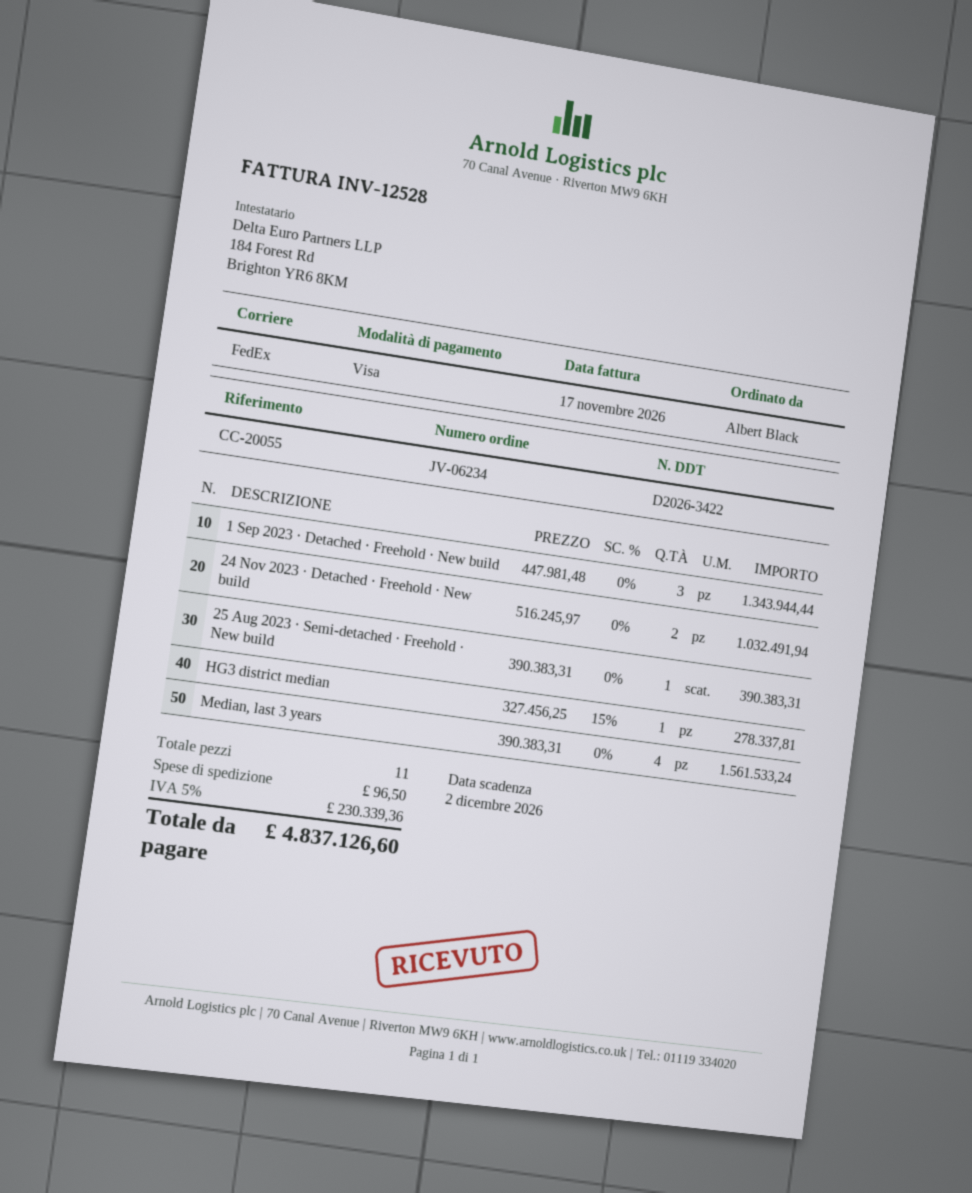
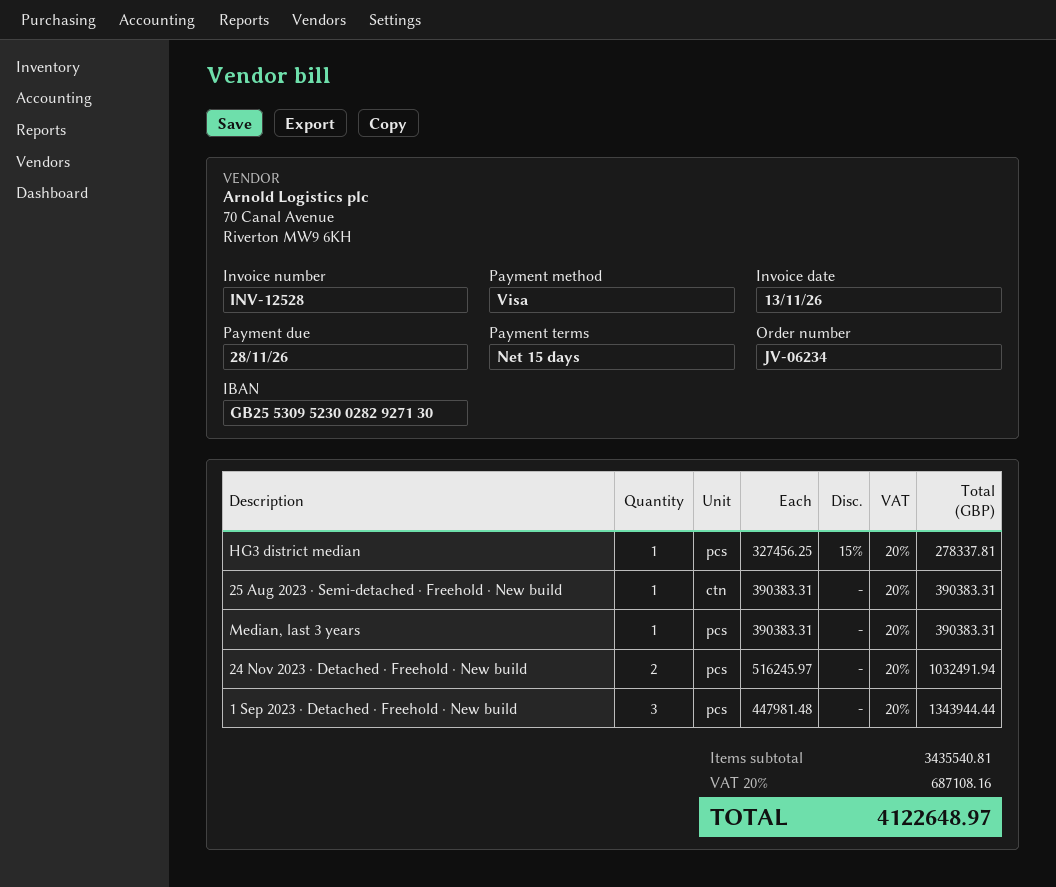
invoice date: 2026-11-17 -> 2026-11-13
due date: 2026-12-02 -> 2026-11-28
Median, last 3 years: 4 x 390383.31 = 1561533.24 -> 1 x 390383.31 = 390383.31
shipping: 96.50 -> none
tax: 5% = 230339.36 -> 20% = 687108.16
total: 4837126.60 -> 4122648.97

